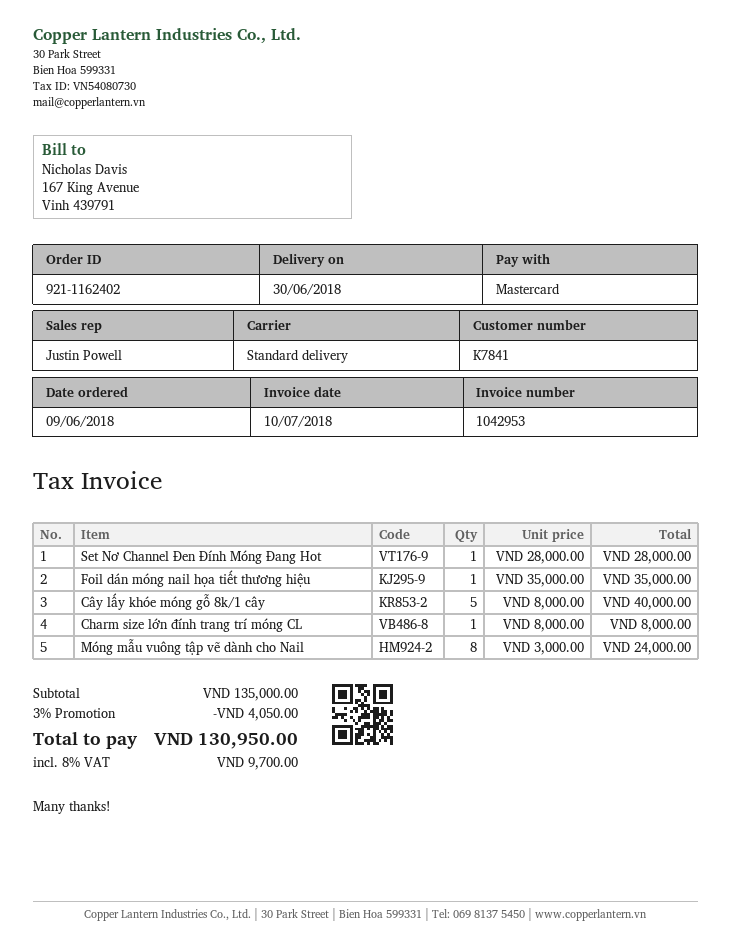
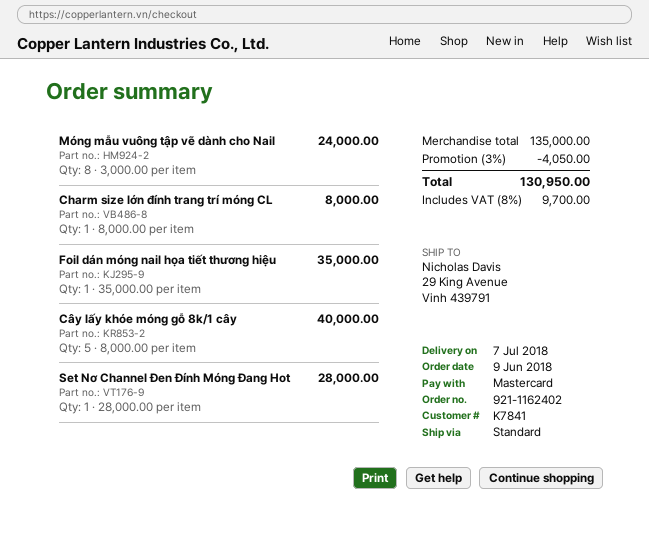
delivery date: 2018-06-30 -> 2018-07-07

